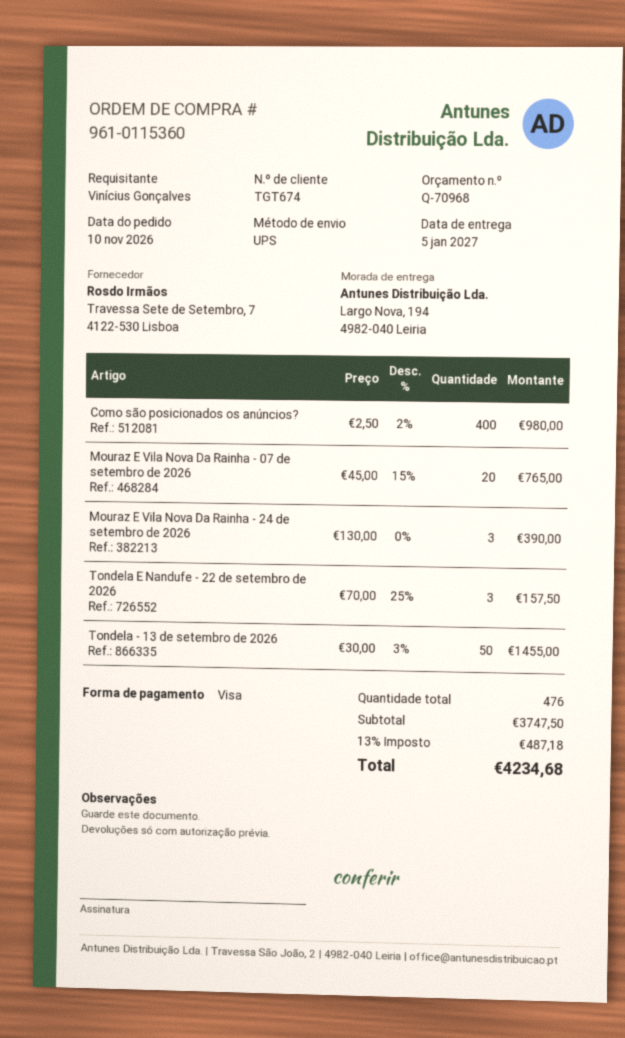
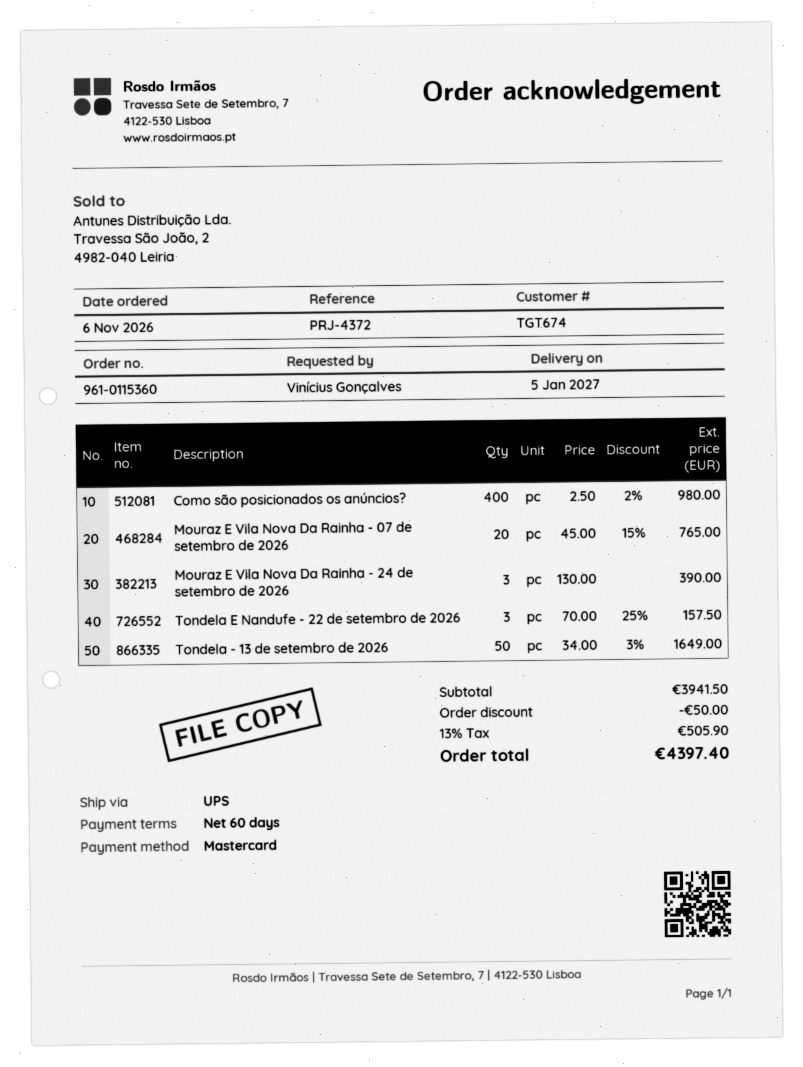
order date: 2026-11-10 -> 2026-11-06
payment method: Visa -> Mastercard
Tondela - 13 de setembro de 2026: 50 x 30.00 - 3% = 1455.00 -> 50 x 34.00 - 3% = 1649.00
subtotal: 3747.50 -> 3941.50
discount: none -> 50.00
tax: 13% = 487.18 -> 13% = 505.90
total: 4234.68 -> 4397.40

